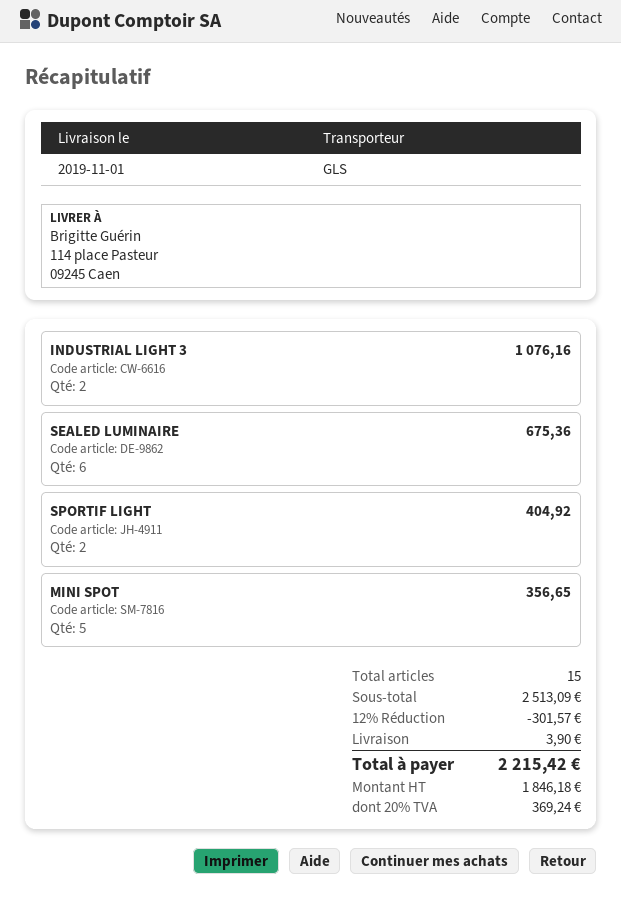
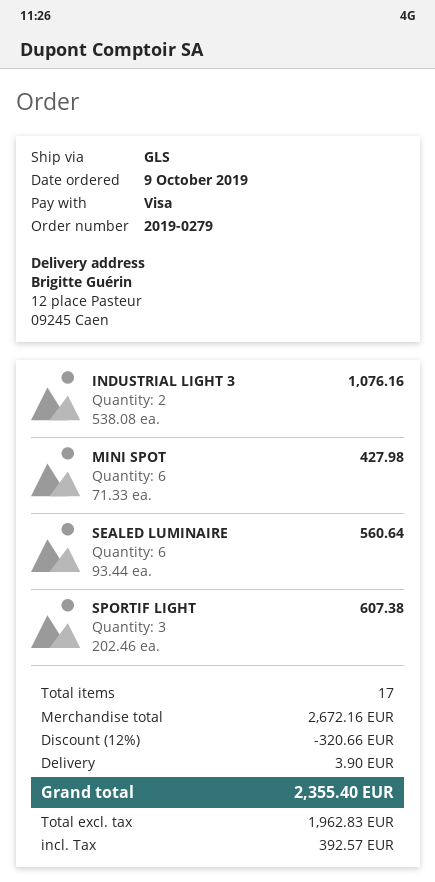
ship to: 114 place Pasteur, 09245 Caen -> 12 place Pasteur, 09245 Caen
SEALED LUMINAIRE: 6 for 675.36 -> 6 for 560.64
SPORTIF LIGHT: 2 for 404.92 -> 3 for 607.38
MINI SPOT: 5 for 356.65 -> 6 for 427.98
total quantity: 15 -> 17
subtotal: 2513.09 -> 2672.16
discount: 12% = 301.57 -> 12% = 320.66
net: 1846.18 -> 1962.83
tax: 369.24 -> 392.57
total: 2215.42 -> 2355.40

